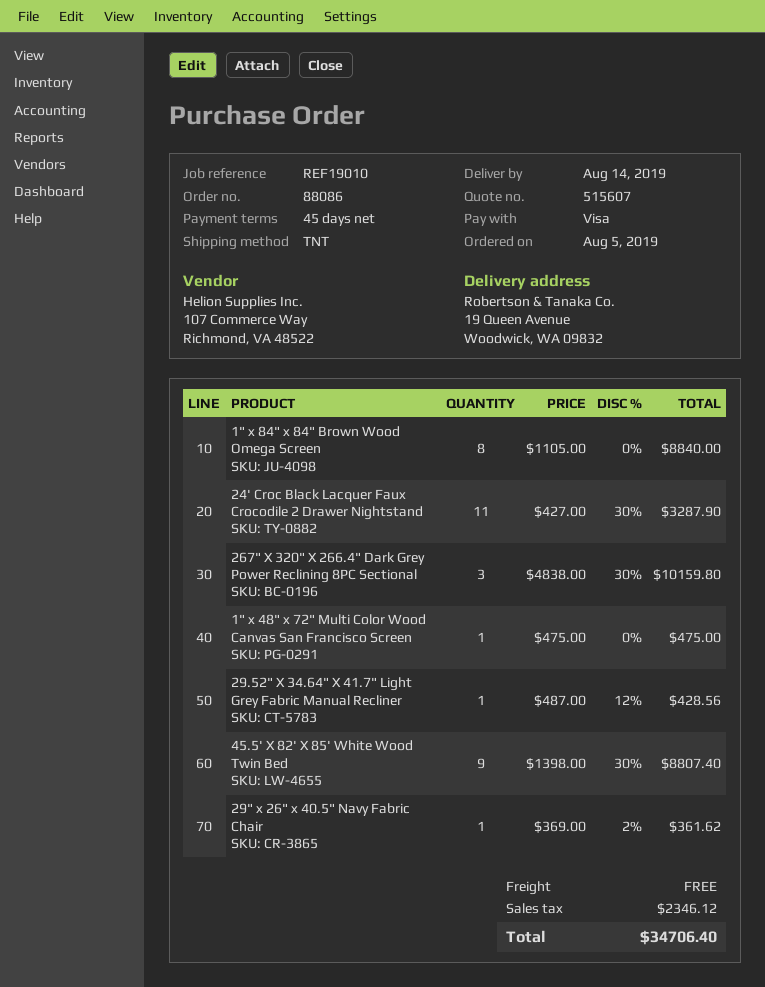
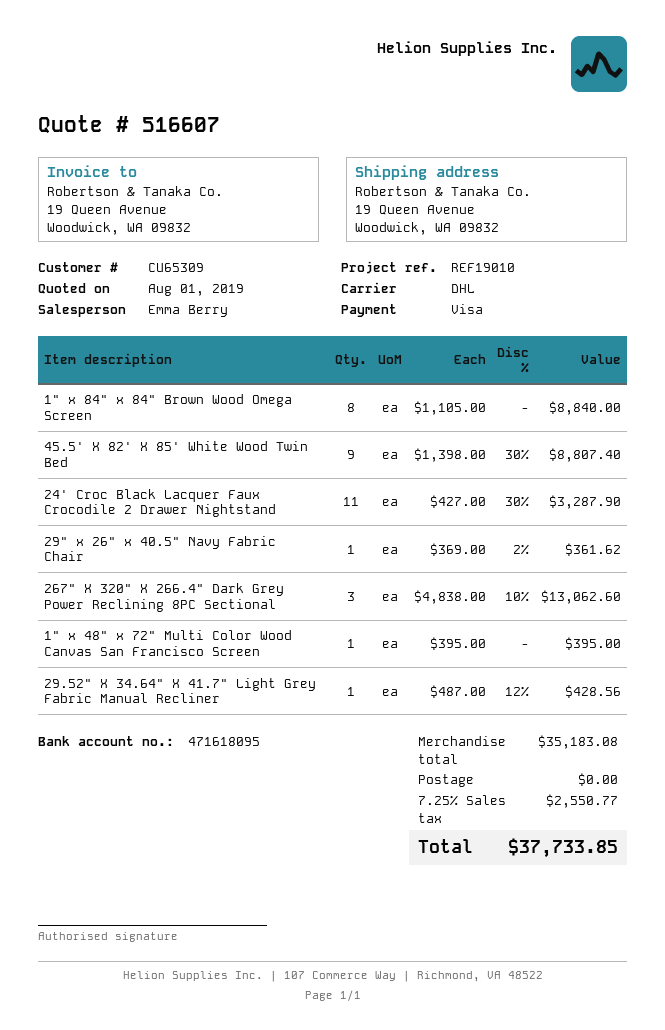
quote number: 515607 -> 516607
shipping method: TNT -> DHL
267" X 320" X 266.4" Dark Grey Power Reclining 8PC Sectional: 3 x 4838.00 - 30% = 10159.80 -> 3 x 4838.00 - 10% = 13062.60
1" x 48" x 72" Multi Color Wood Canvas San Francisco Screen: 1 x 475.00 = 475.00 -> 1 x 395.00 = 395.00
tax: 2346.12 -> 2550.77
total: 34706.40 -> 37733.85

